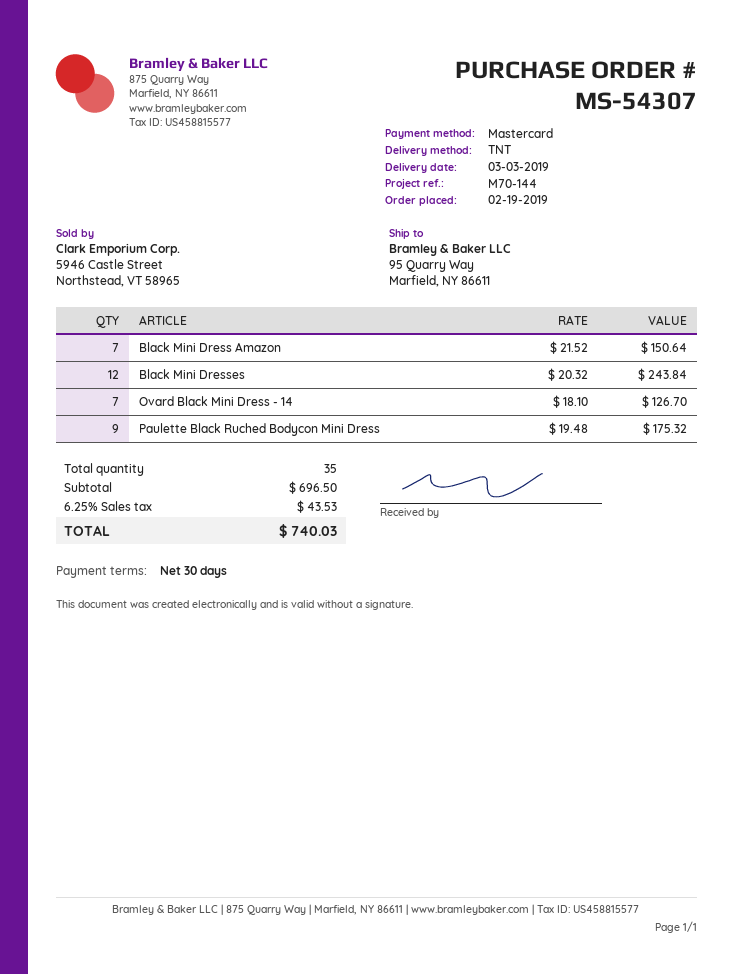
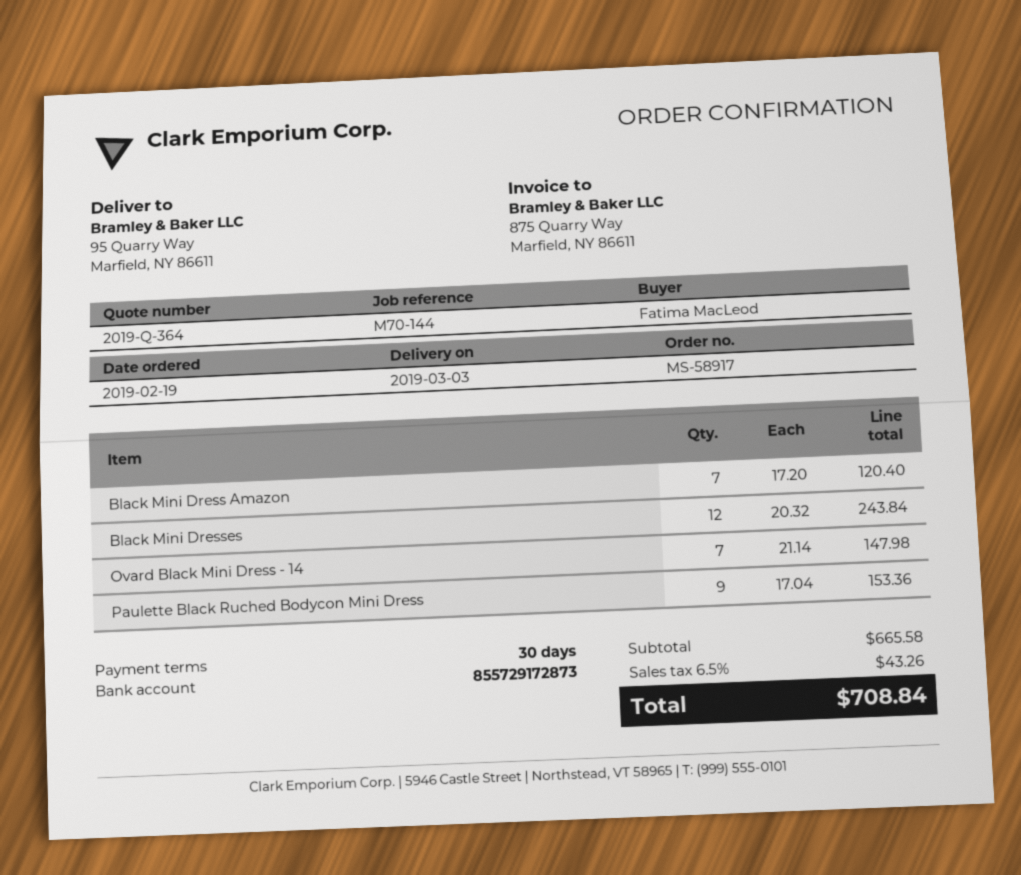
order number: MS-54307 -> MS-58917
Black Mini Dress Amazon: 7 x 21.52 = 150.64 -> 7 x 17.20 = 120.40
Ovard Black Mini Dress - 14: 7 x 18.10 = 126.70 -> 7 x 21.14 = 147.98
Paulette Black Ruched Bodycon Mini Dress: 9 x 19.48 = 175.32 -> 9 x 17.04 = 153.36
subtotal: 696.50 -> 665.58
tax: 6.25% = 43.53 -> 6.5% = 43.26
total: 740.03 -> 708.84

